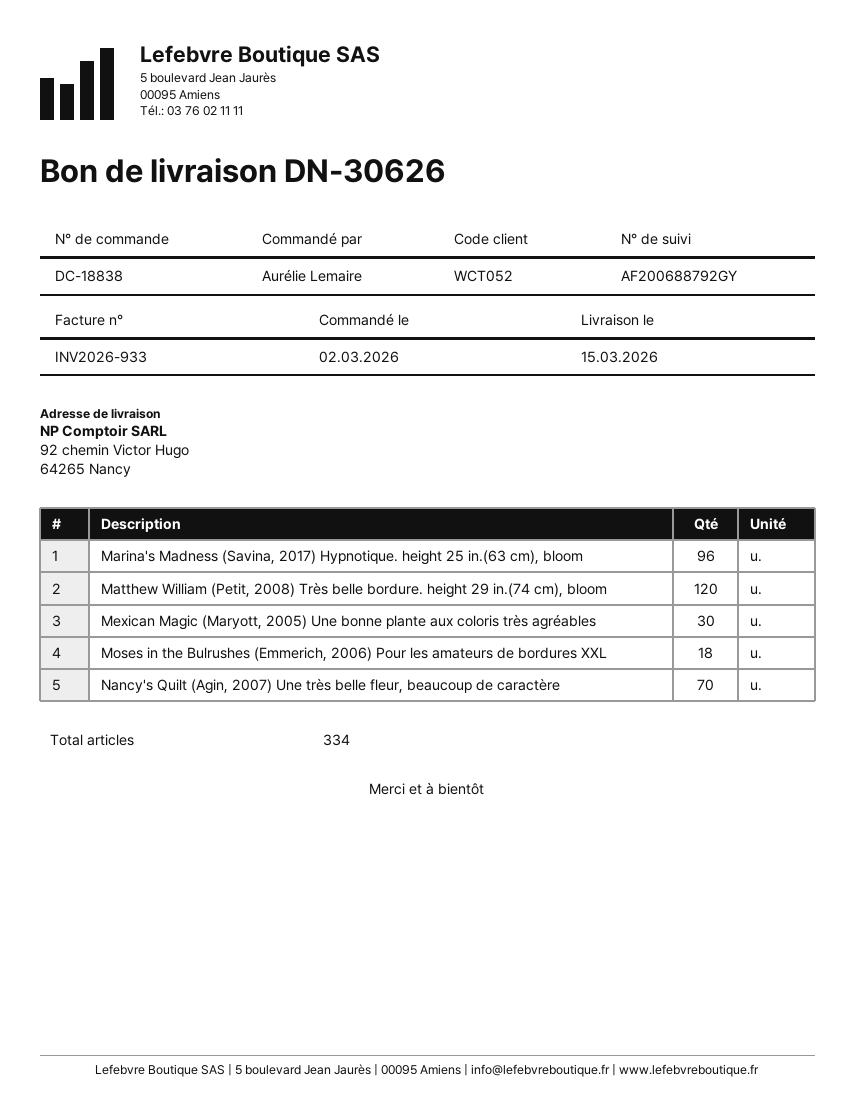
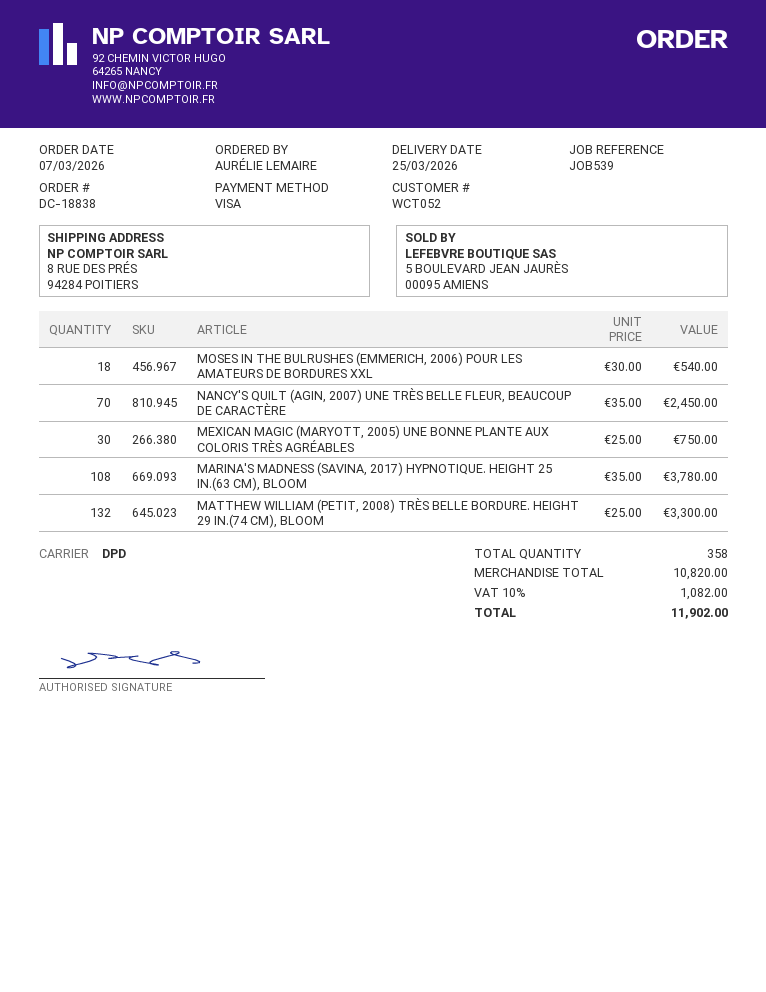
order date: 2026-03-02 -> 2026-03-07
delivery date: 2026-03-15 -> 2026-03-25
ship to: 92 chemin Victor Hugo, 64265 Nancy -> 8 RUE DES PRÉS, 94284 POITIERS
Marina's Madness (Savina, 2017) Hypnotique. height 25 in.(63 cm), bloom: 96 -> 108
Matthew William (Petit, 2008) Très belle bordure. height 29 in.(74 cm), bloom: 120 -> 132
total quantity: 334 -> 358

